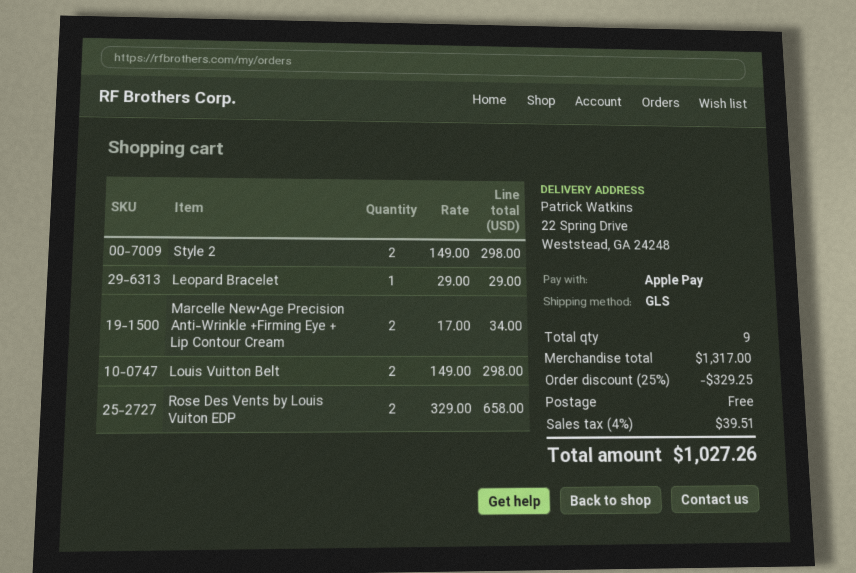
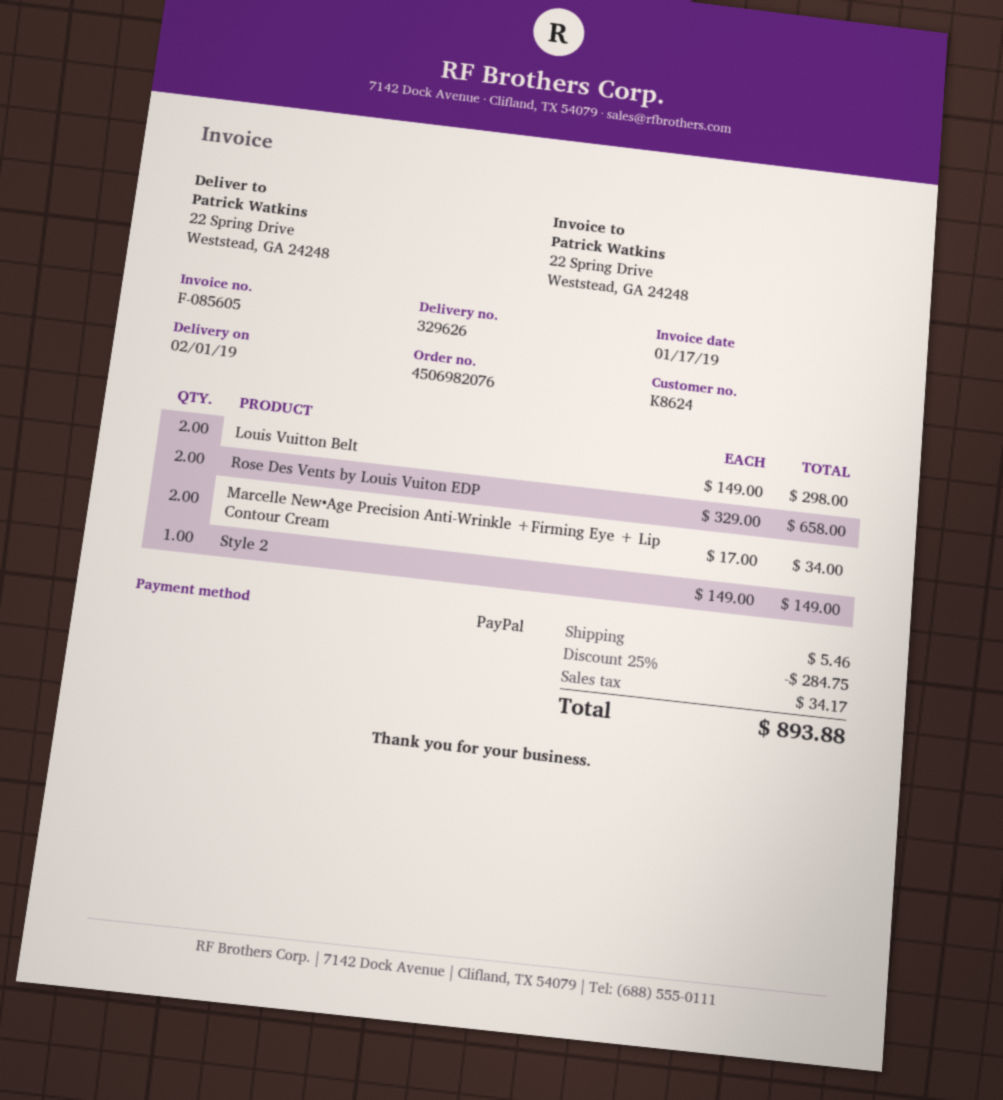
payment method: Apple Pay -> PayPal
Style 2: 2 x 149.00 = 298.00 -> 1 x 149.00 = 149.00
Leopard Bracelet: 1 x 29.00 = 29.00 -> none
discount: 25% = 329.25 -> 25% = 284.75
shipping: 0.00 -> 5.46
tax: 39.51 -> 34.17
total: 1027.26 -> 893.88

